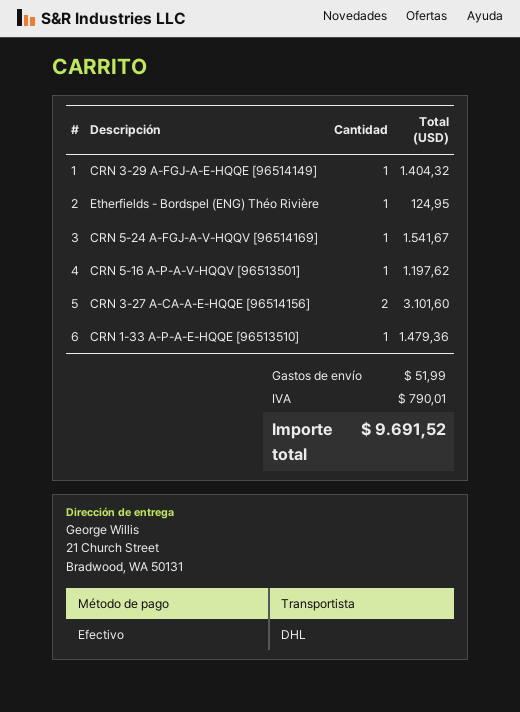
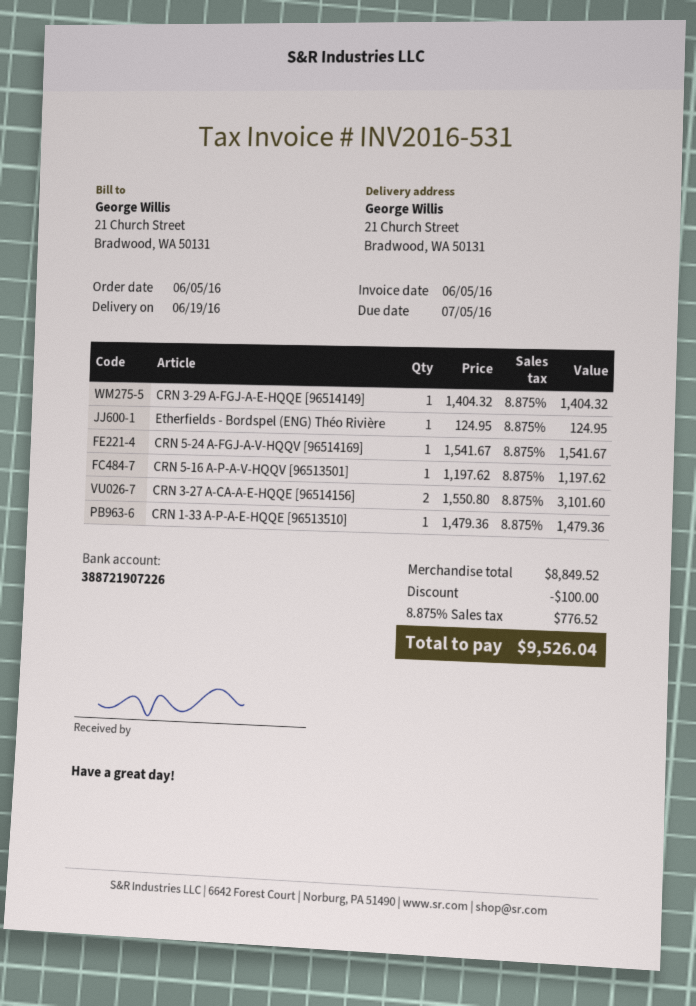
discount: none -> 100.00
shipping: 51.99 -> none
tax: 790.01 -> 776.52
total: 9691.52 -> 9526.04

